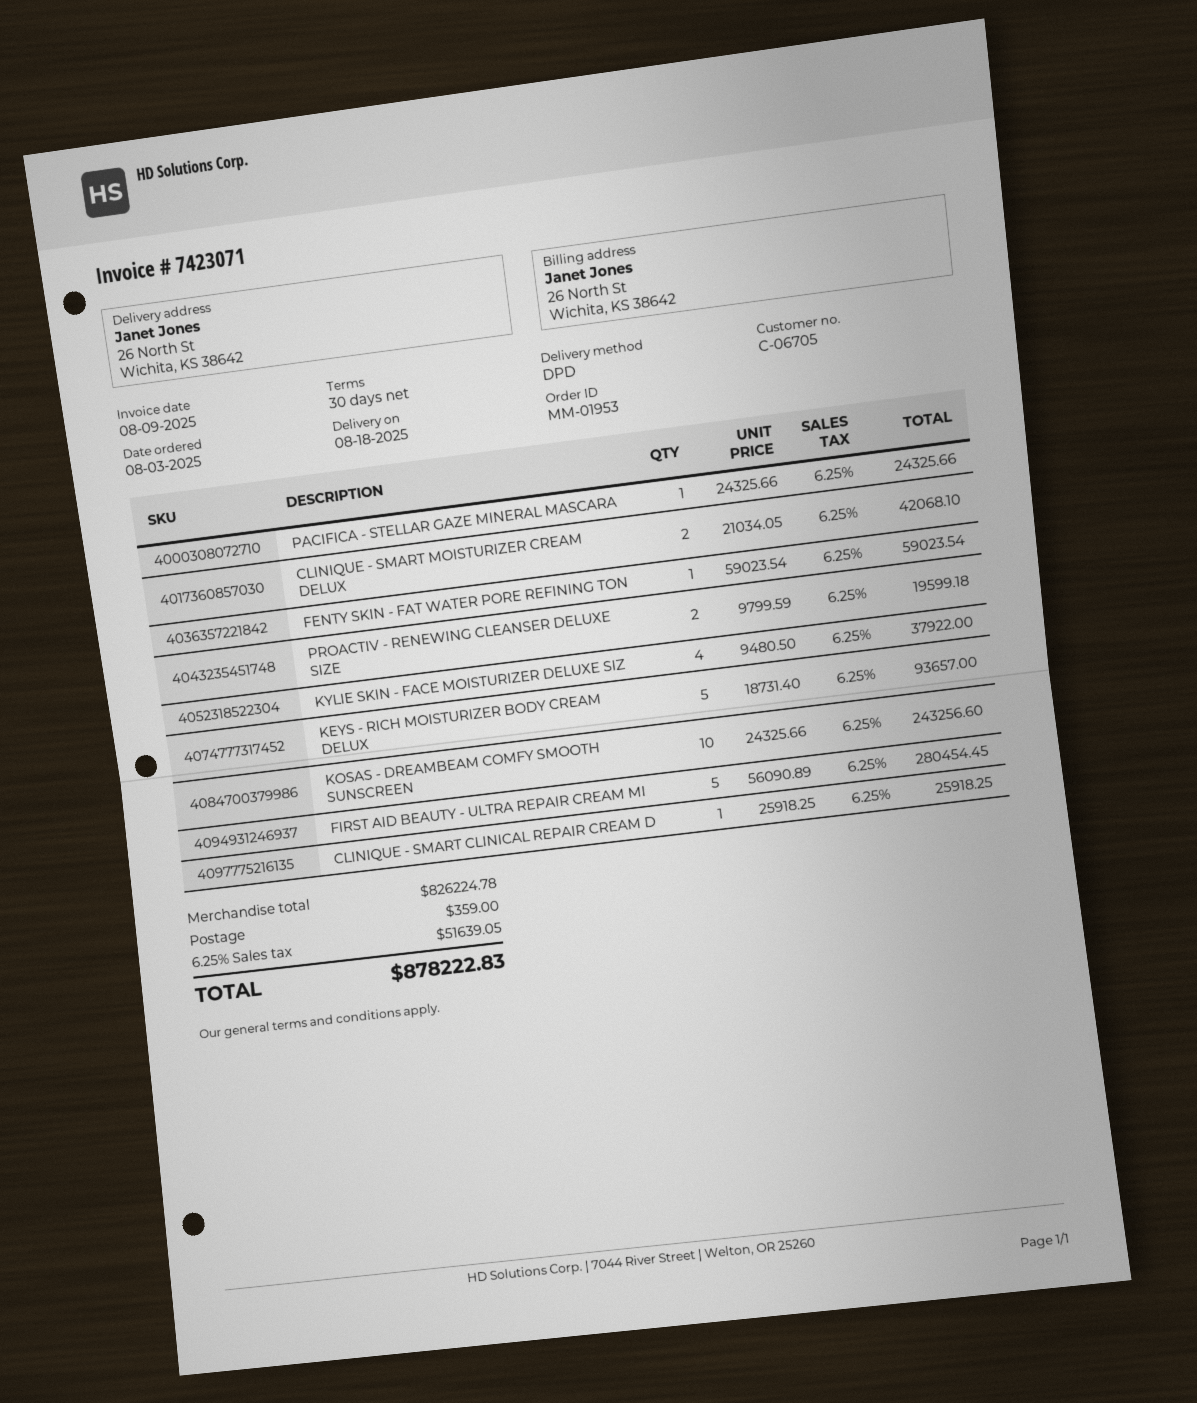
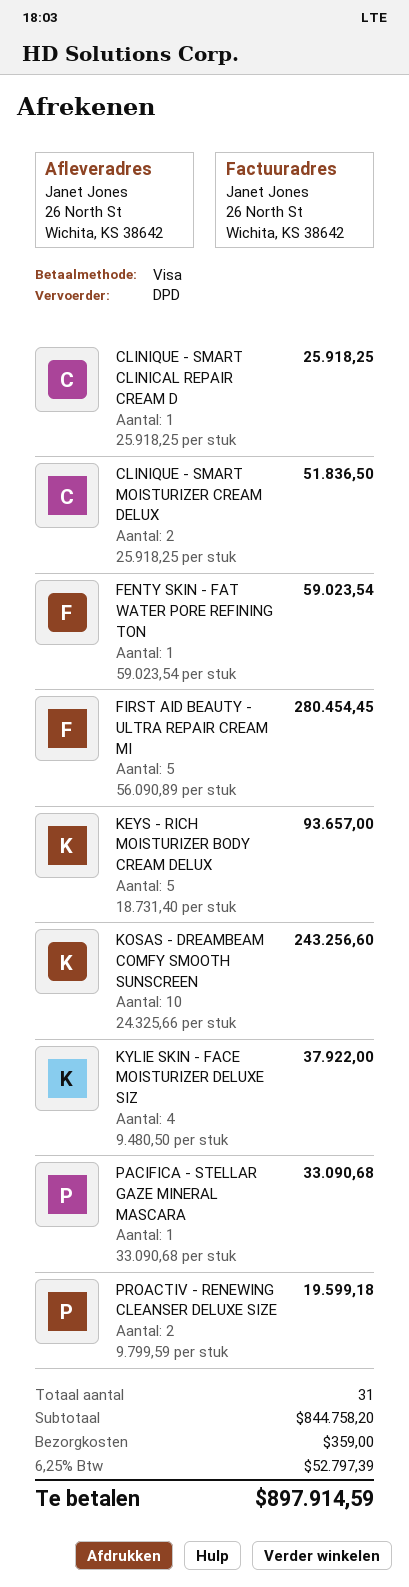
PACIFICA - STELLAR GAZE MINERAL MASCARA: 1 x 24325.66 = 24325.66 -> 1 x 33090.68 = 33090.68
CLINIQUE - SMART MOISTURIZER CREAM DELUX: 2 x 21034.05 = 42068.10 -> 2 x 25918.25 = 51836.50
subtotal: 826224.78 -> 844758.20
tax: 6.25% = 51639.05 -> 6.25% = 52797.39
total: 878222.83 -> 897914.59

